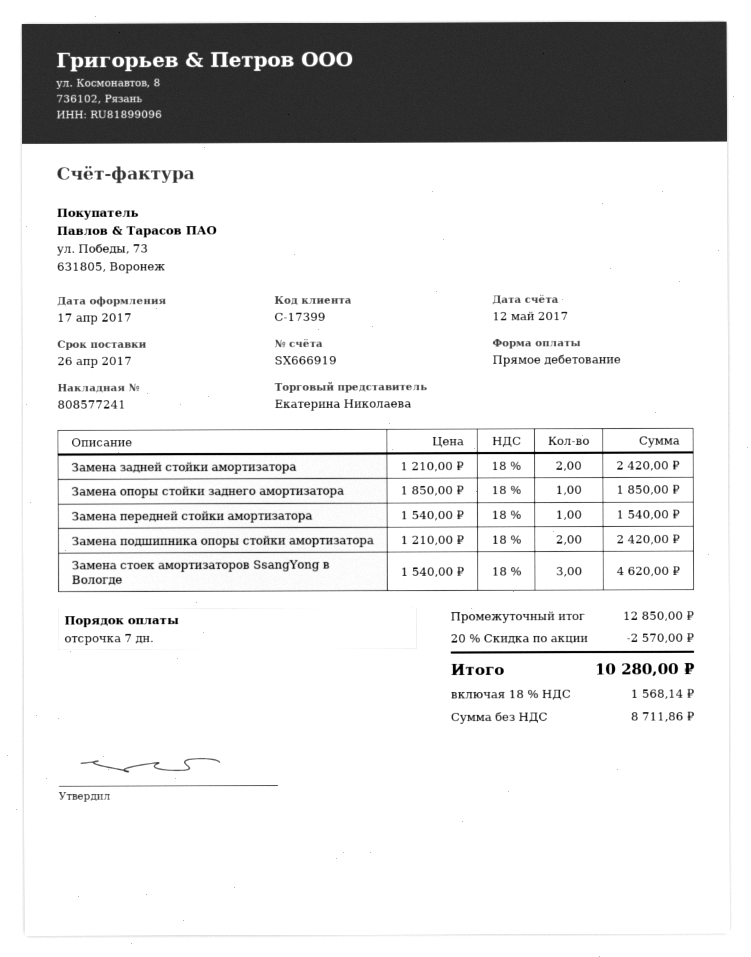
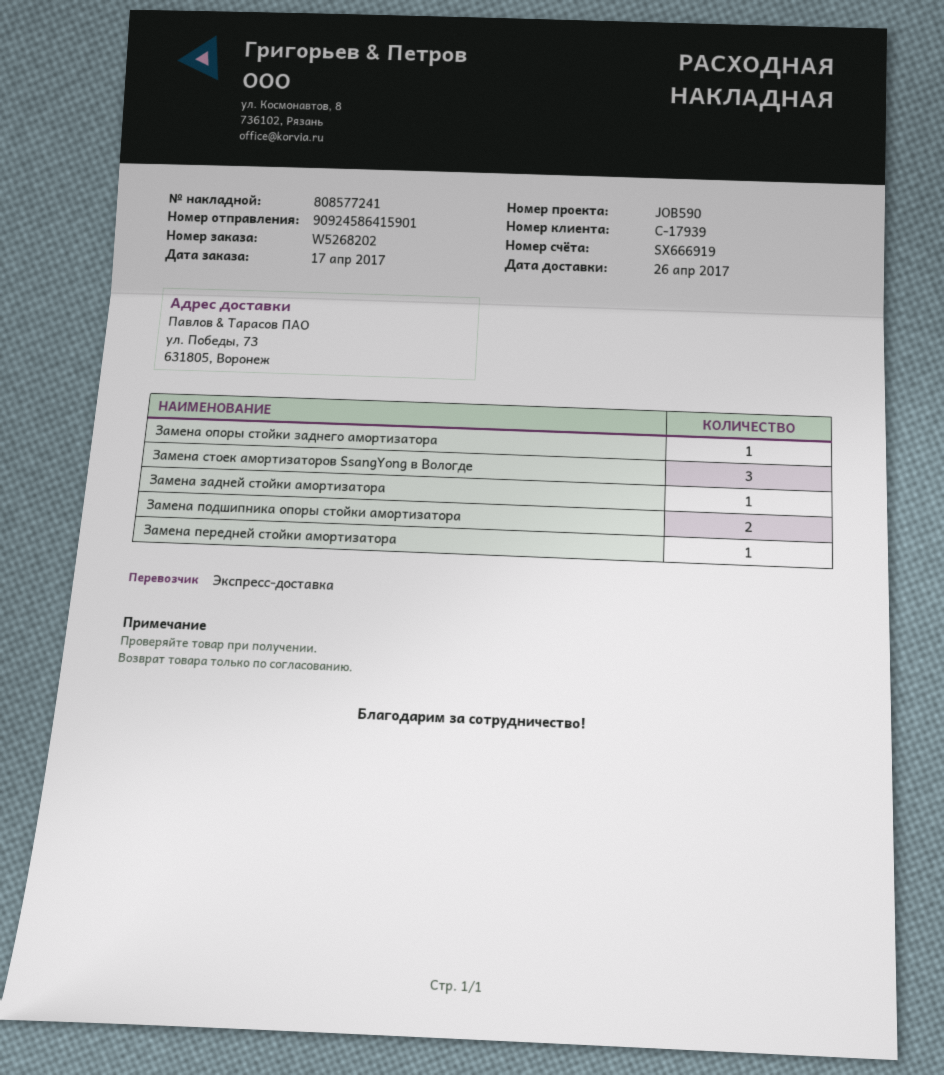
customer number: C-17399 -> C-17939
Замена задней стойки амортизатора: 2 -> 1

